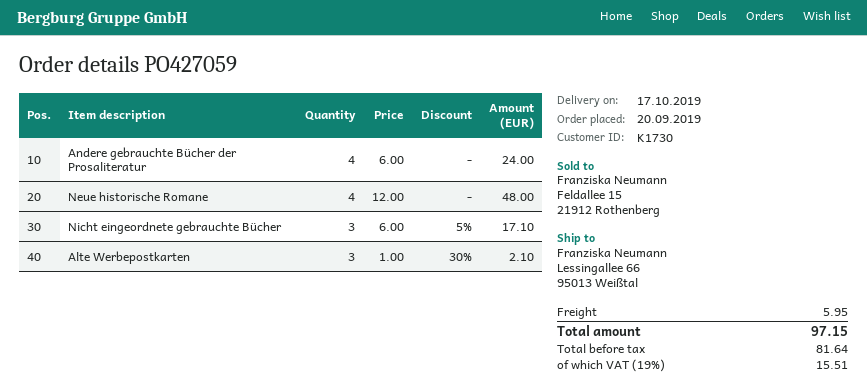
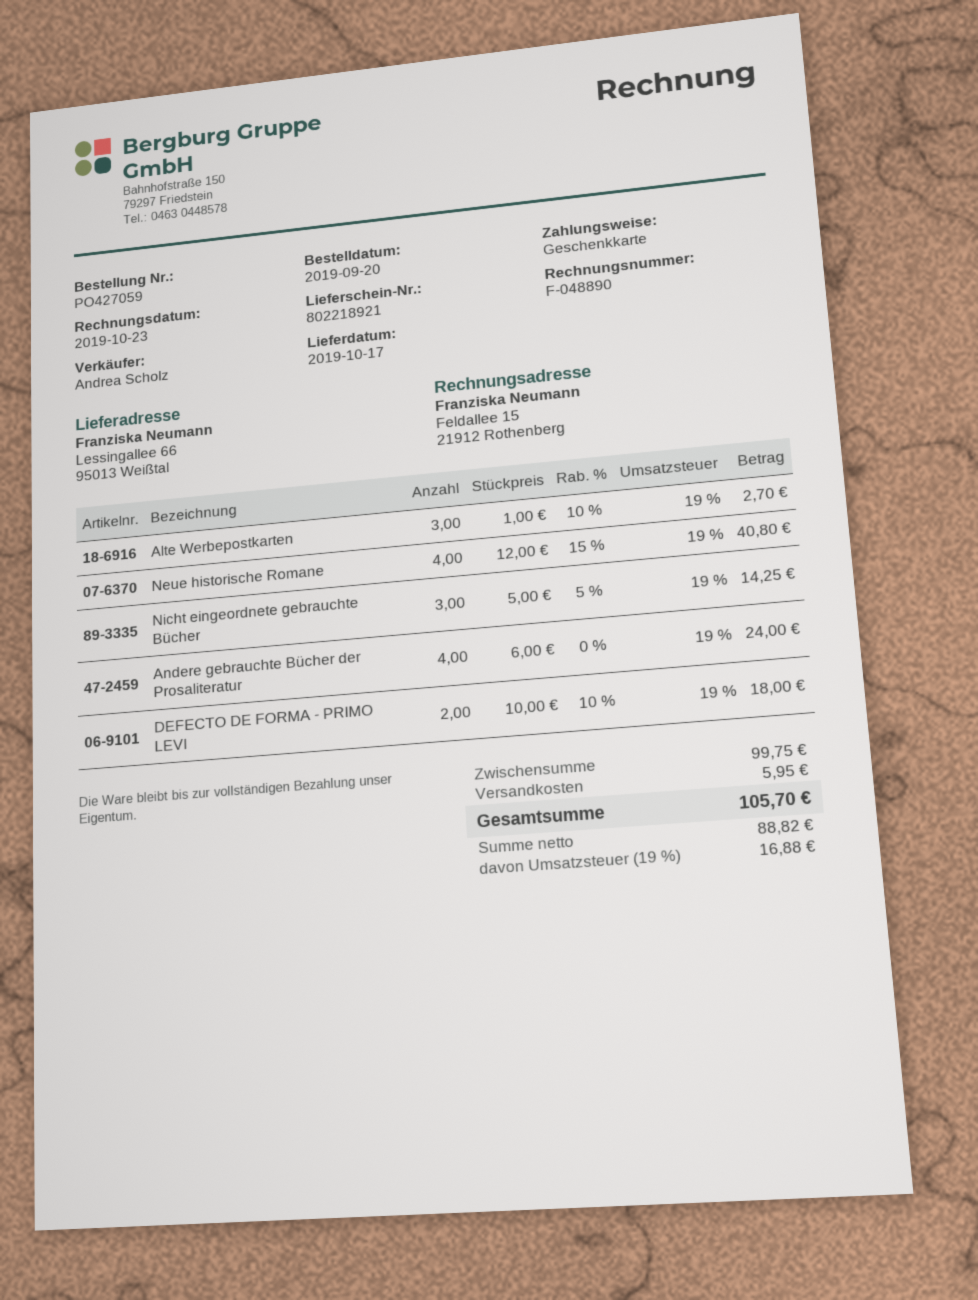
Neue historische Romane: 4 x 12.00 = 48.00 -> 4 x 12.00 - 15% = 40.80
Nicht eingeordnete gebrauchte Bücher: 3 x 6.00 - 5% = 17.10 -> 3 x 5.00 - 5% = 14.25
Alte Werbepostkarten: 3 x 1.00 - 30% = 2.10 -> 3 x 1.00 - 10% = 2.70
DEFECTO DE FORMA - PRIMO LEVI: none -> 2 x 10.00 - 10% = 18.00
net: 81.64 -> 88.82
tax: 19% = 15.51 -> 19% = 16.88
total: 97.15 -> 105.70

